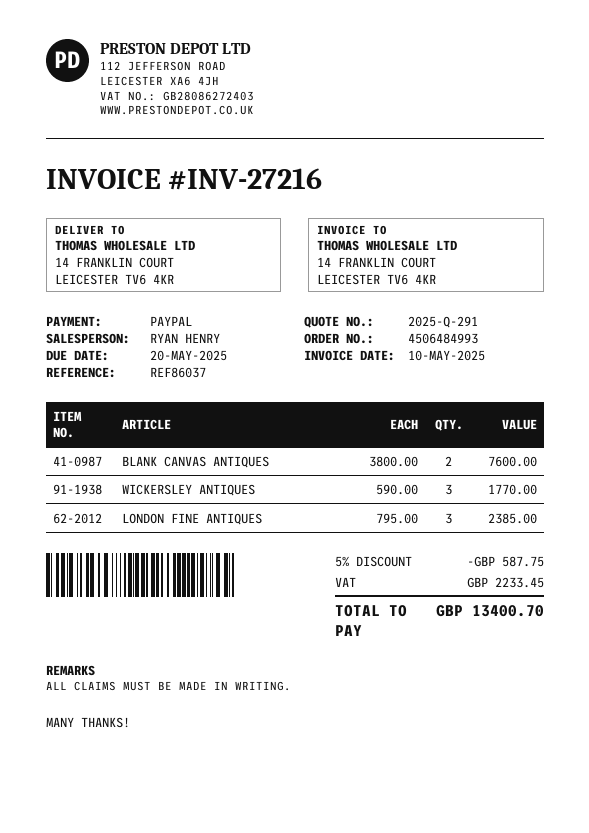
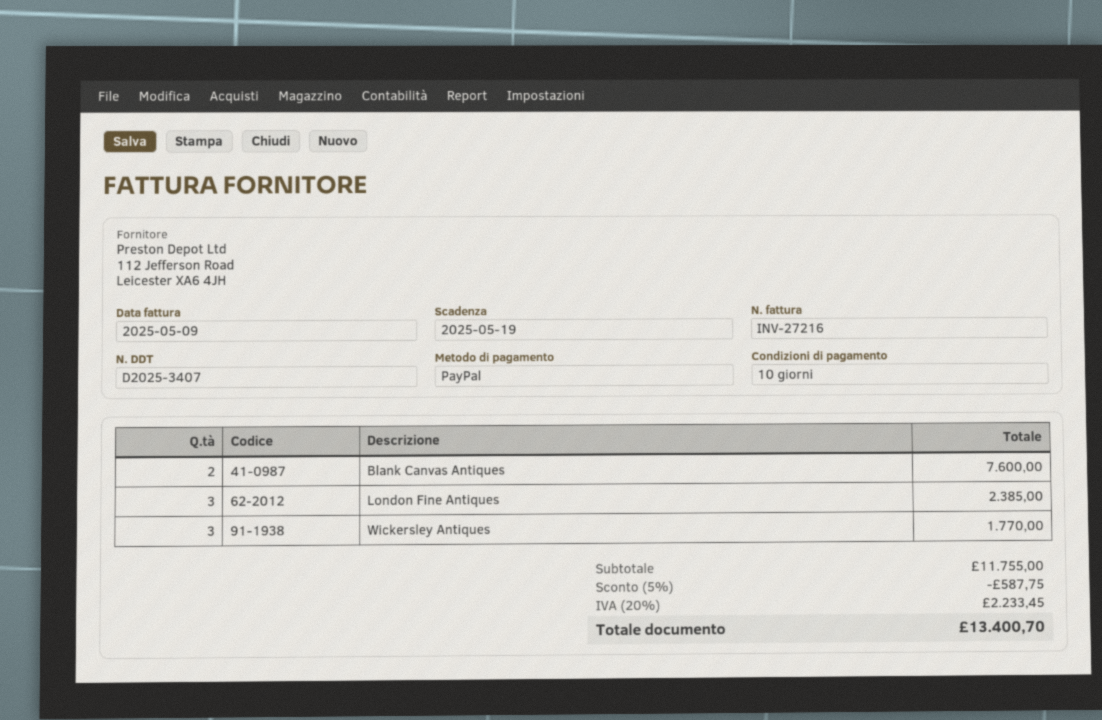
invoice date: 2025-05-10 -> 2025-05-09
due date: 2025-05-20 -> 2025-05-19

